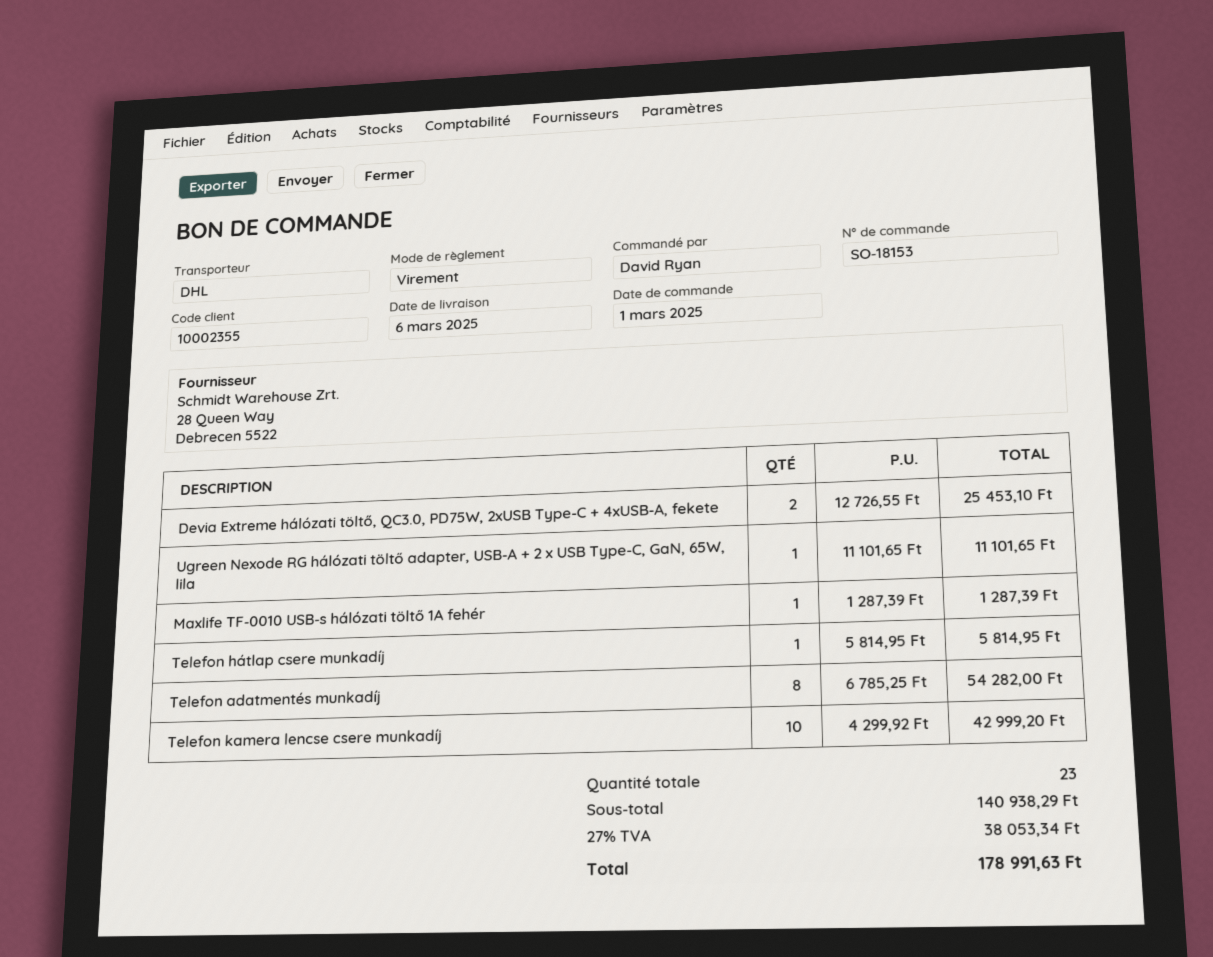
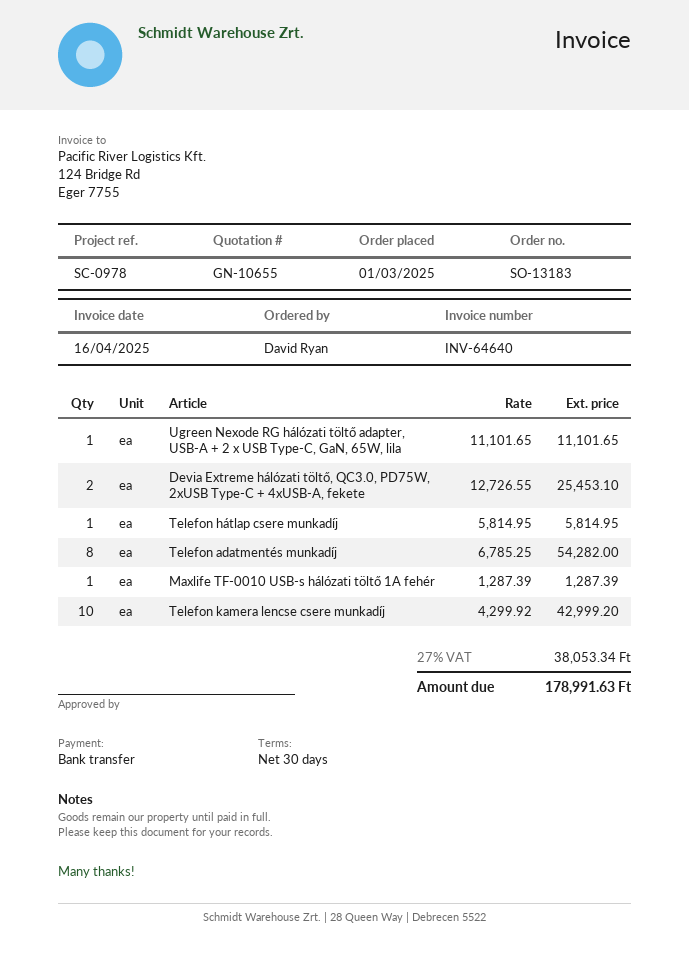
order number: SO-18153 -> SO-13183

